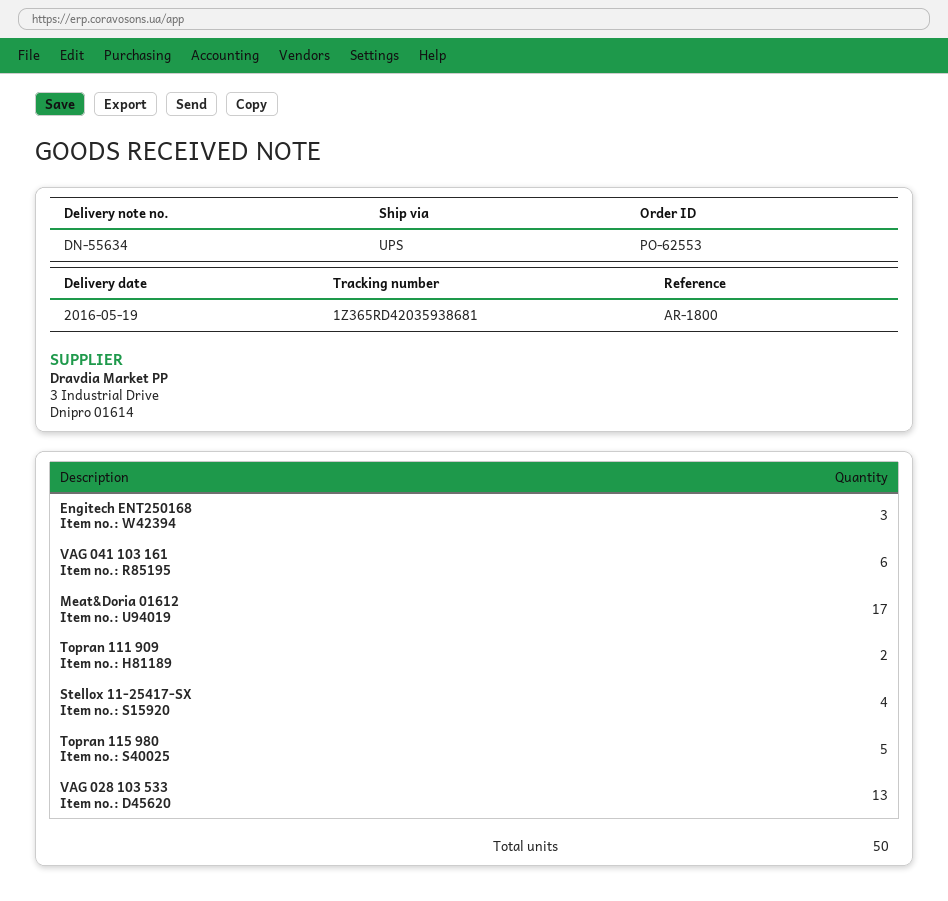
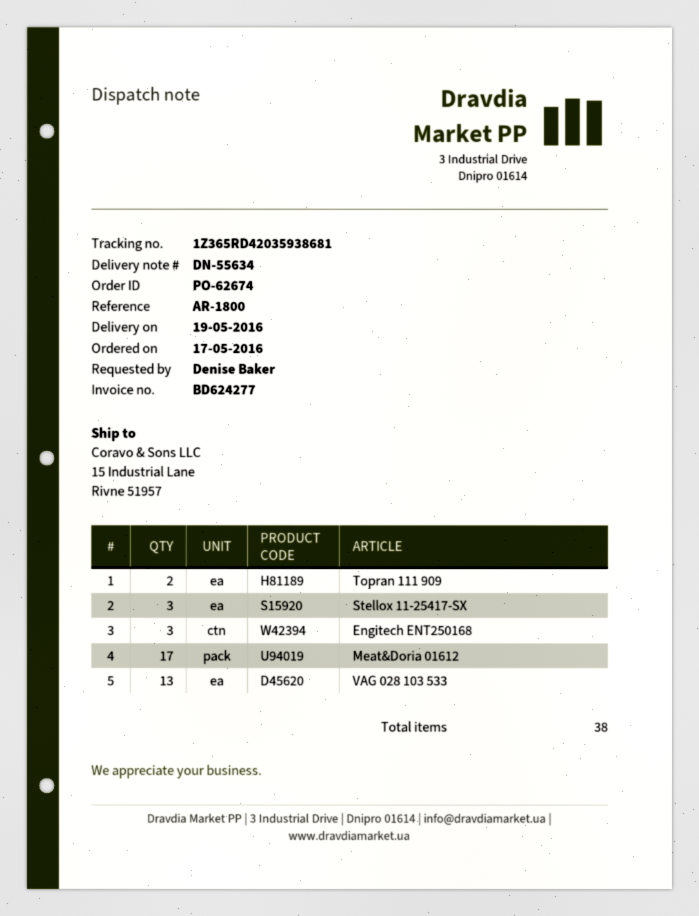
order number: PO-62553 -> PO-62674
VAG 041 103 161: 6 -> none
Stellox 11-25417-SX: 4 -> 3
Topran 115 980: 5 -> none
total quantity: 50 -> 38

